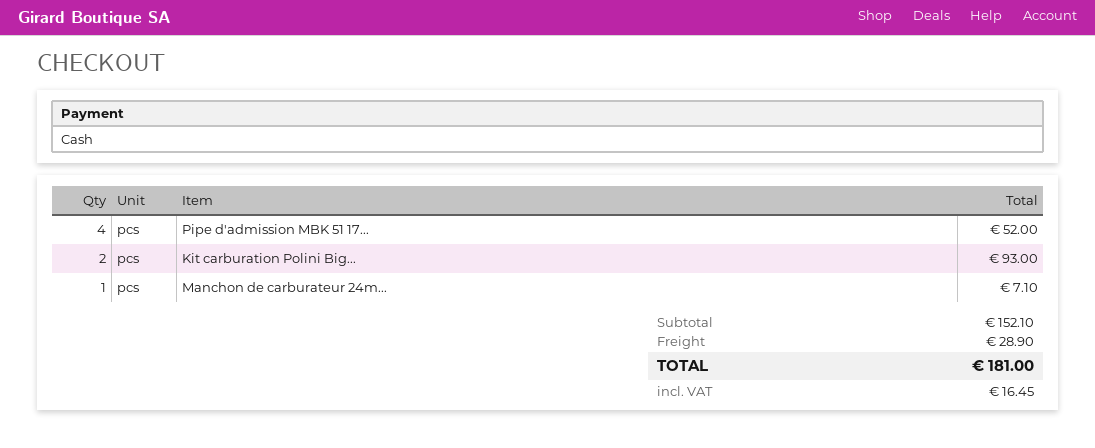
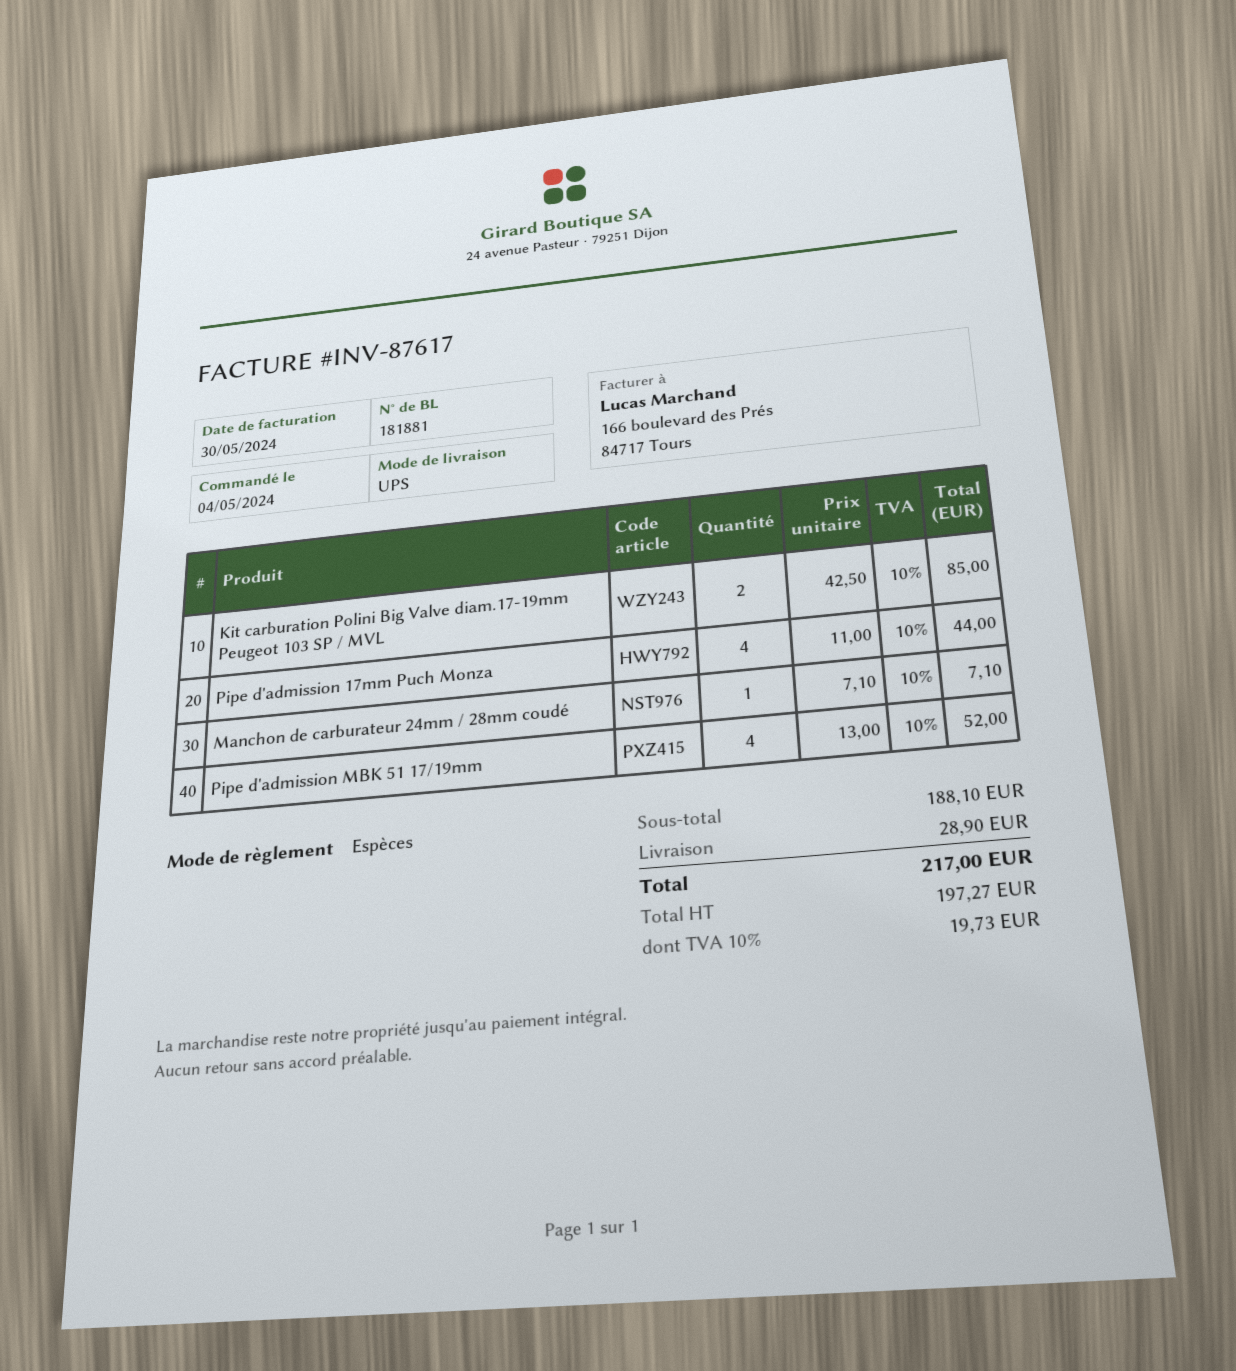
Kit carburation Polini Big...: 2 for 93.00 -> 2 for 85.00
Pipe d'admission 17mm Puch Monza: none -> 4 for 44.00
subtotal: 152.10 -> 188.10
tax: 16.45 -> 19.73
total: 181.00 -> 217.00

